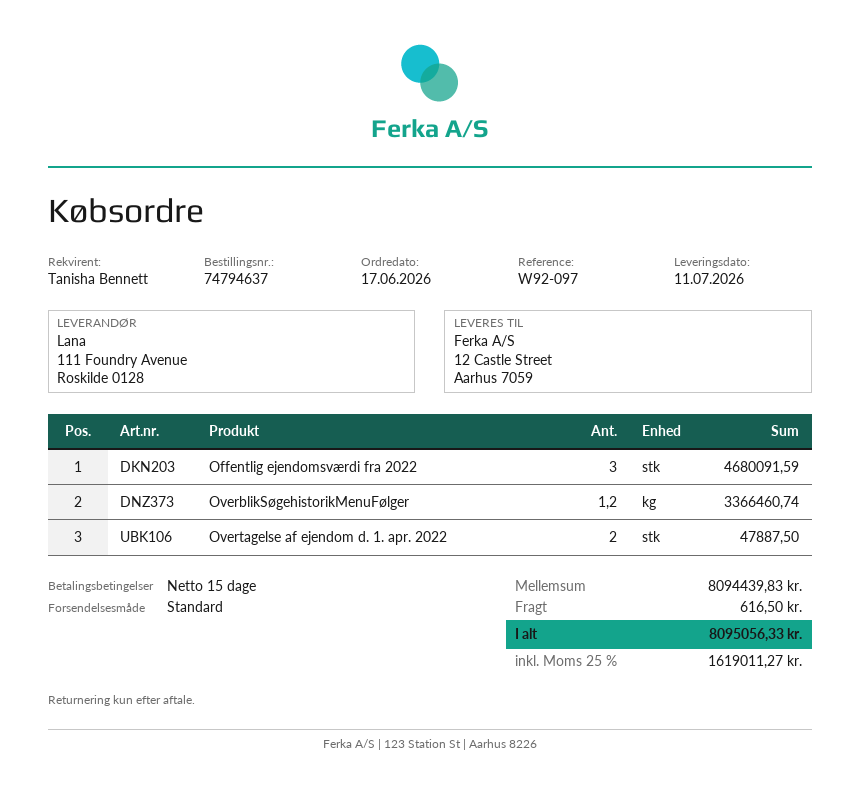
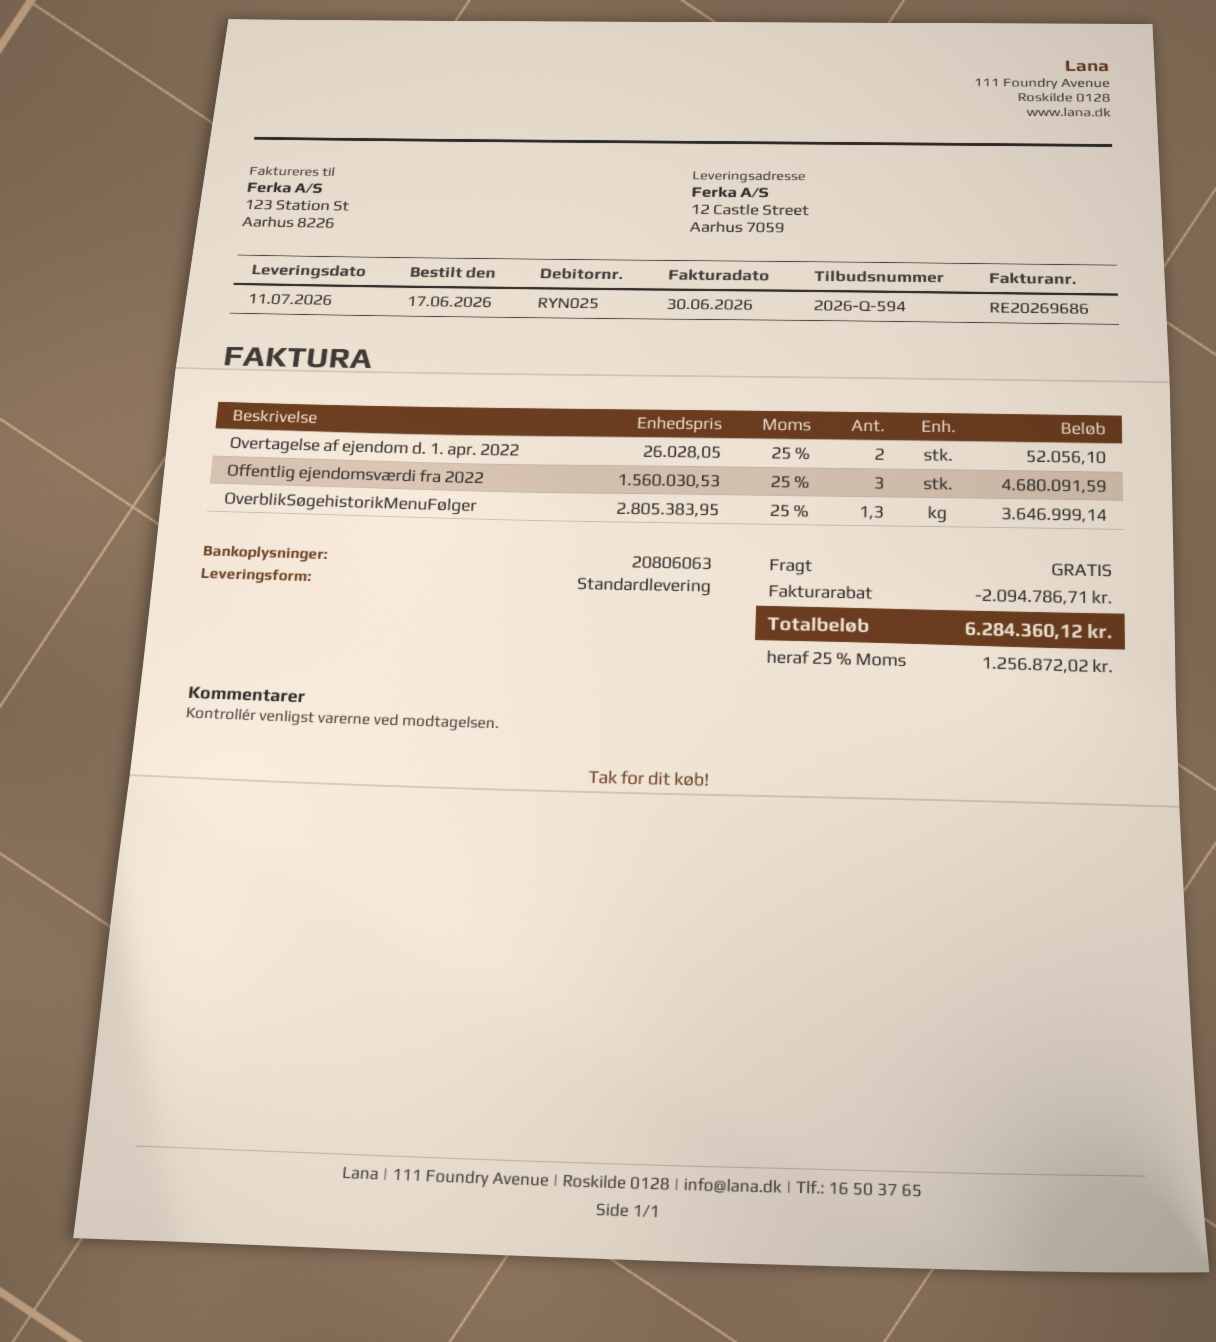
OverblikSøgehistorikMenuFølger: 1.2 for 3366460.74 -> 1.3 for 3646999.14
Overtagelse af ejendom d. 1. apr. 2022: 2 for 47887.50 -> 2 for 52056.10
discount: none -> 2094786.71
shipping: 616.50 -> 0.00
tax: 25% = 1619011.27 -> 25% = 1256872.02
total: 8095056.33 -> 6284360.12

